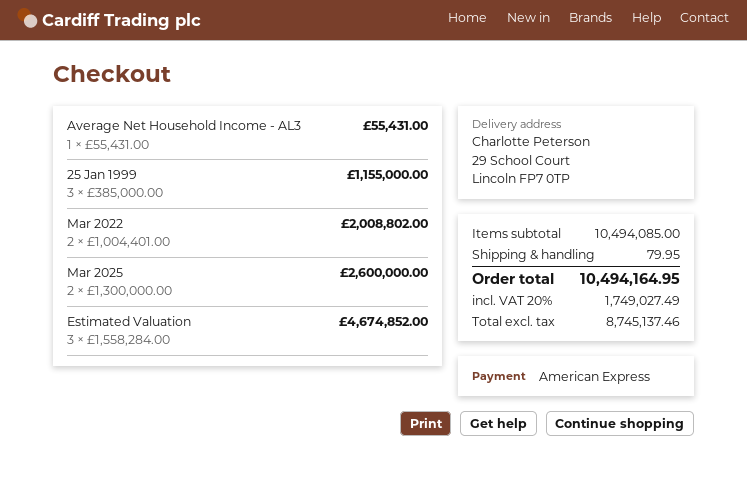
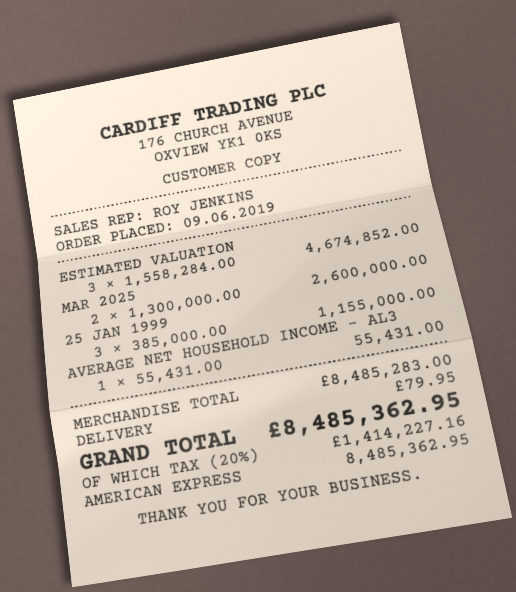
Mar 2022: 2 x 1004401.00 = 2008802.00 -> none
subtotal: 10494085.00 -> 8485283.00
tax: 20% = 1749027.49 -> 20% = 1414227.16
total: 10494164.95 -> 8485362.95

